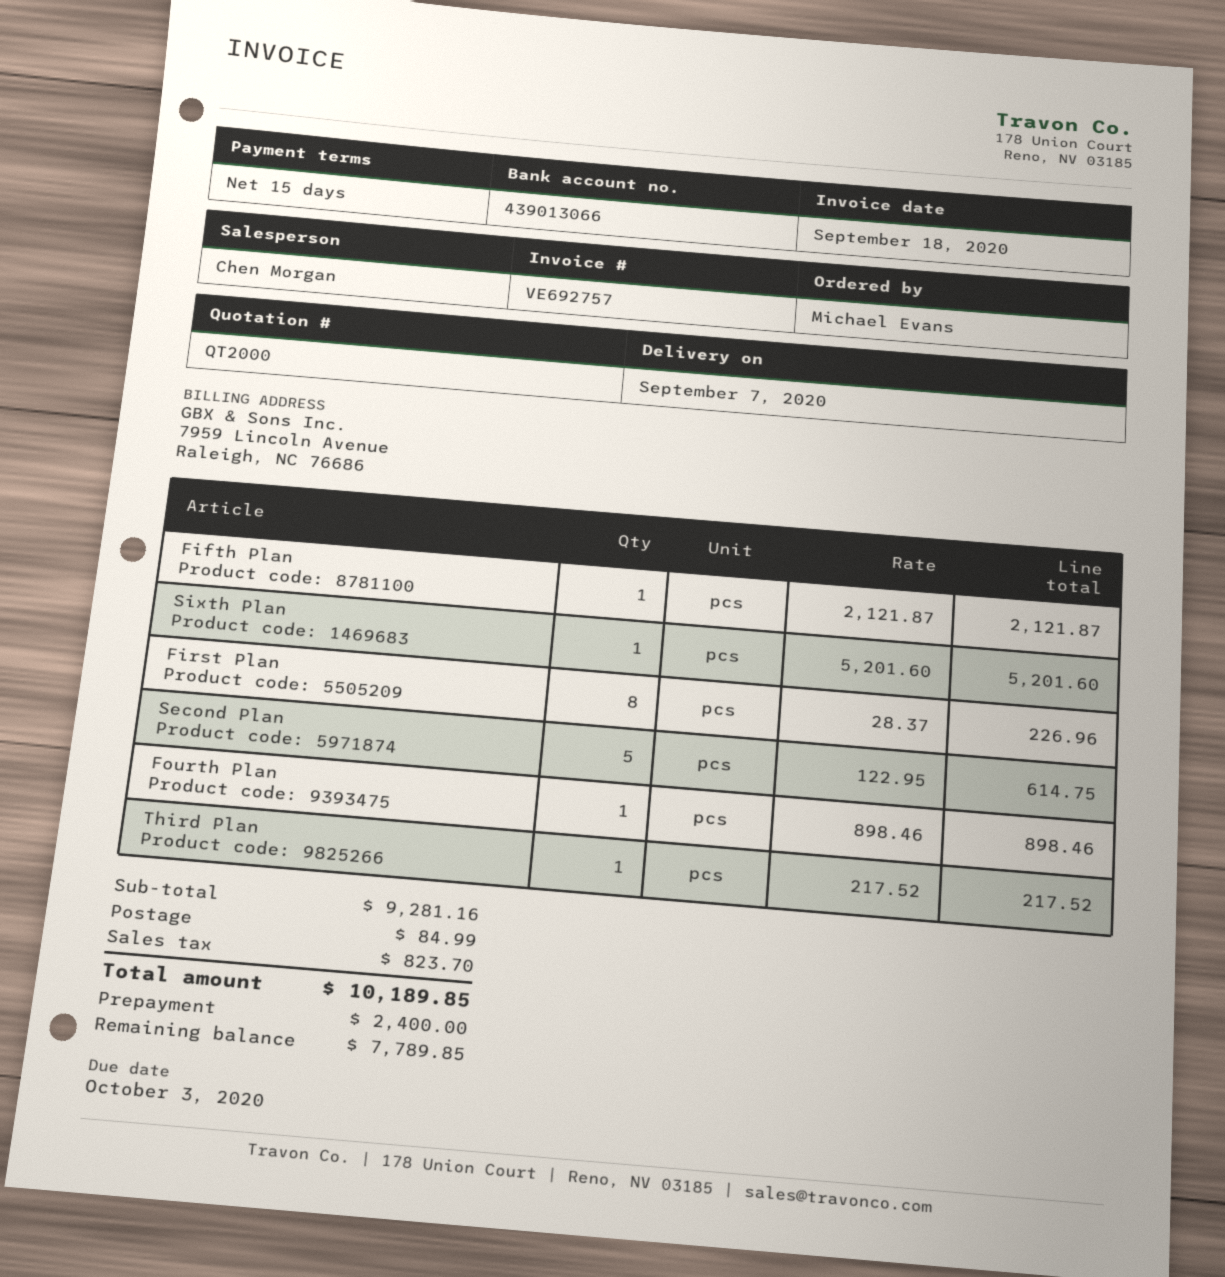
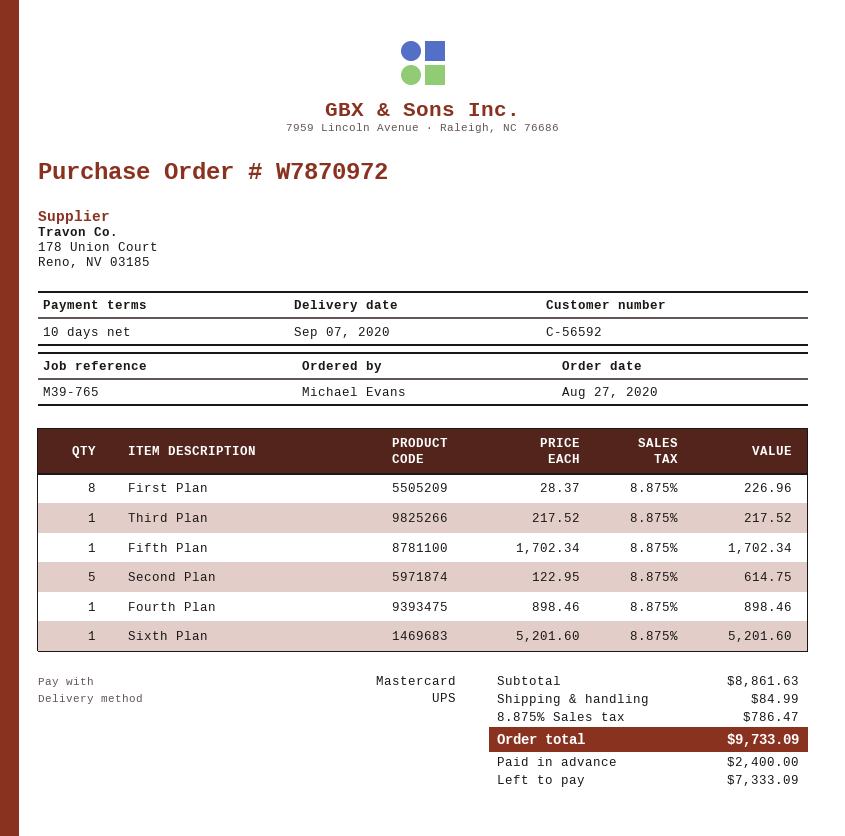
payment terms: 15 days -> 10 days
Fifth Plan: 1 x 2121.87 = 2121.87 -> 1 x 1702.34 = 1702.34
subtotal: 9281.16 -> 8861.63
tax: 823.70 -> 786.47
total: 10189.85 -> 9733.09
balance: 7789.85 -> 7333.09

